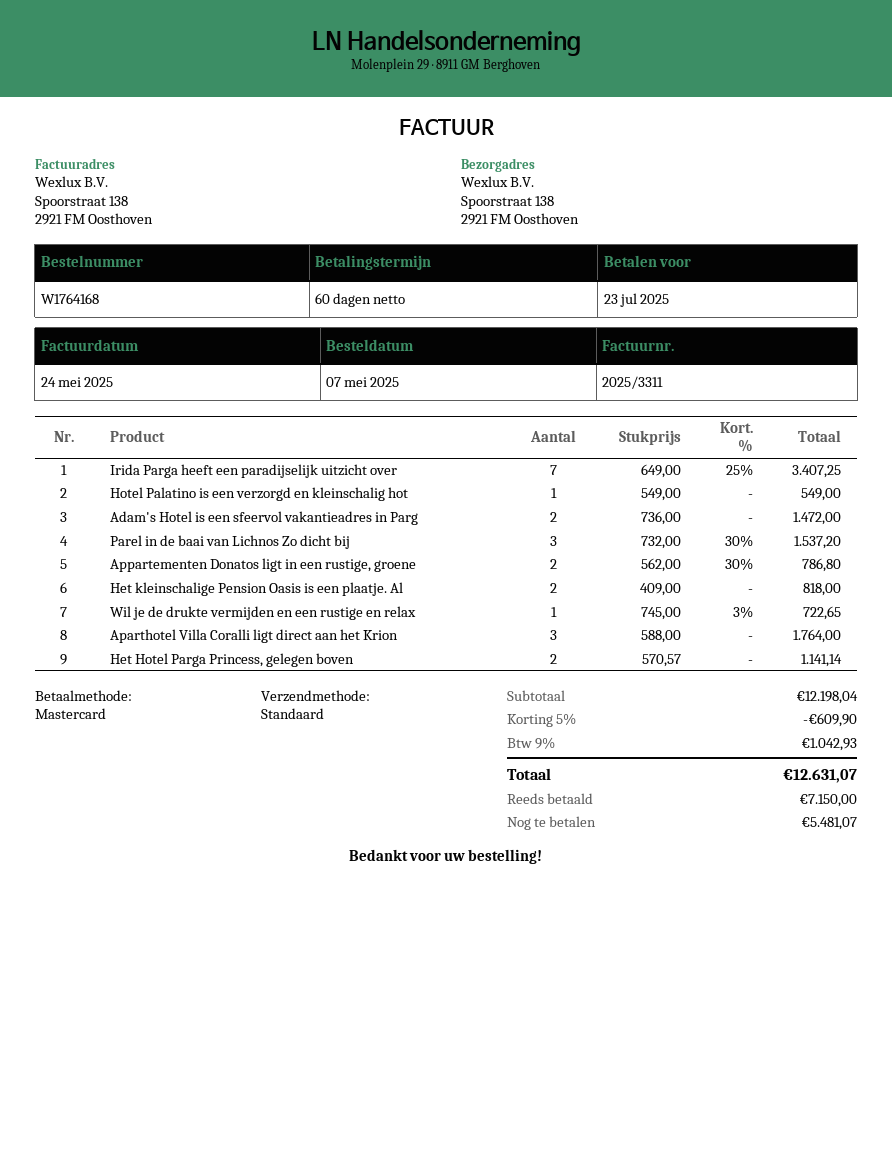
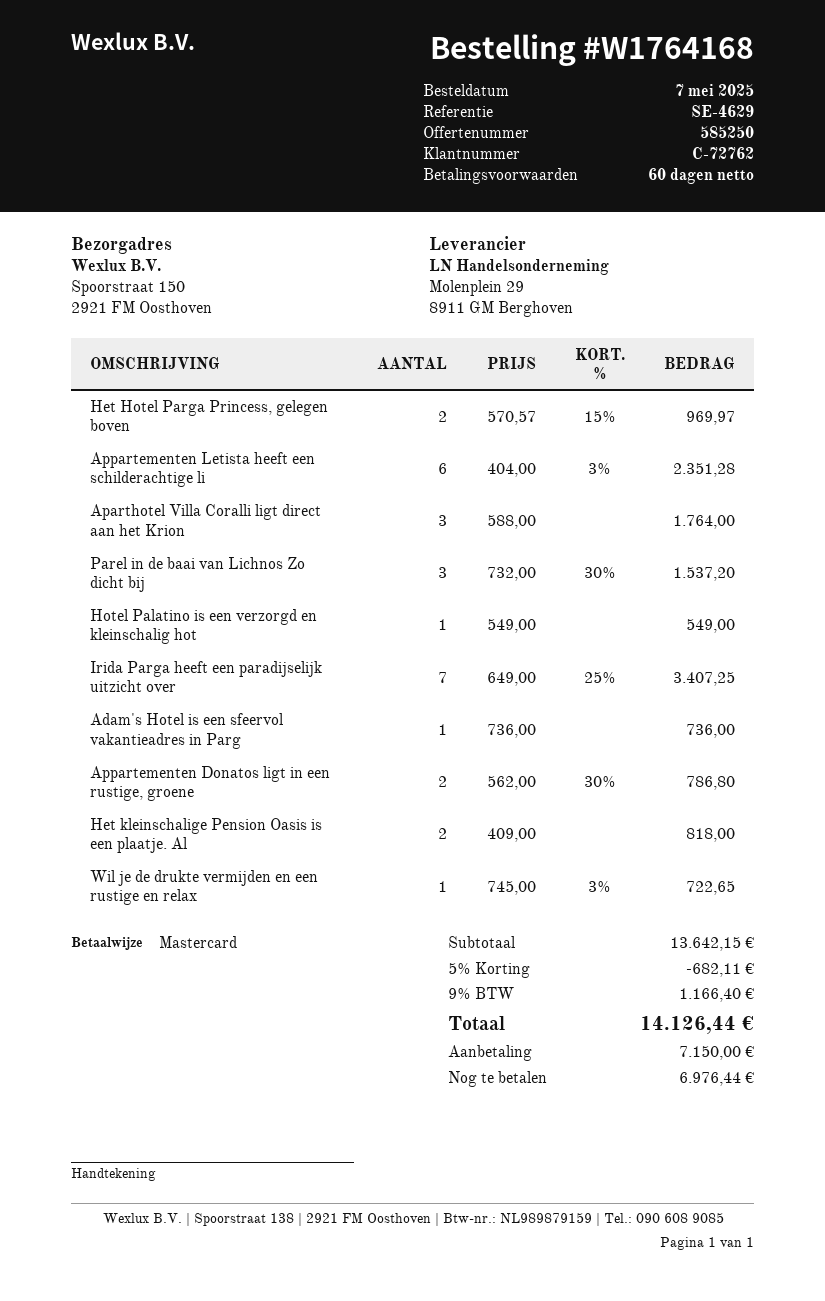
ship to: Spoorstraat 138, 2921 FM Oosthoven -> Spoorstraat 150, 2921 FM Oosthoven
Adam's Hotel is een sfeervol vakantieadres in Parg: 2 x 736.00 = 1472.00 -> 1 x 736.00 = 736.00
Het Hotel Parga Princess, gelegen boven: 2 x 570.57 = 1141.14 -> 2 x 570.57 - 15% = 969.97
Appartementen Letista heeft een schilderachtige li: none -> 6 x 404.00 - 3% = 2351.28
subtotal: 12198.04 -> 13642.15
discount: 5% = 609.90 -> 5% = 682.11
tax: 9% = 1042.93 -> 9% = 1166.40
total: 12631.07 -> 14126.44
balance: 5481.07 -> 6976.44

